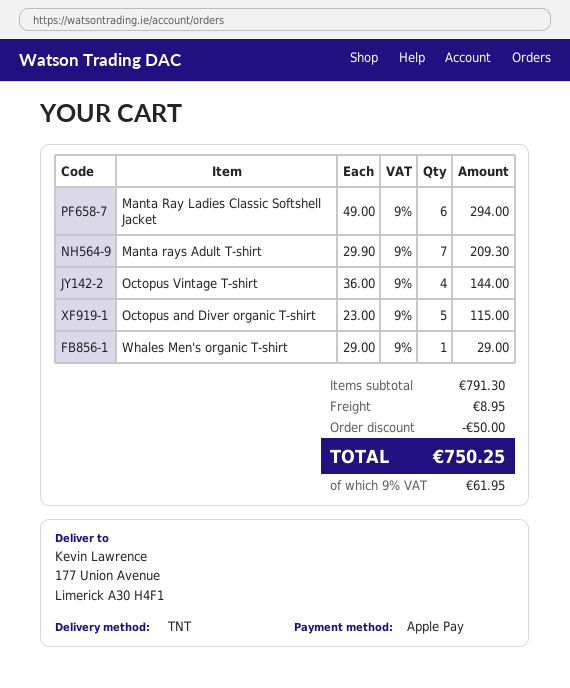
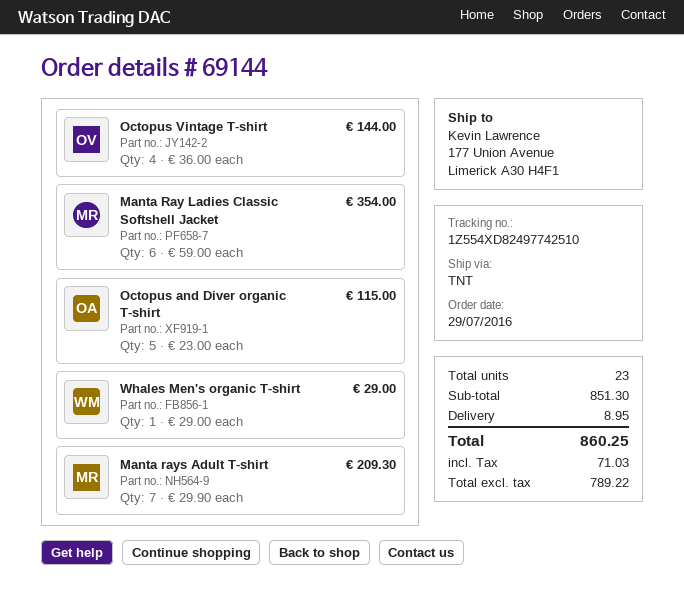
Manta Ray Ladies Classic Softshell Jacket: 6 x 49.00 = 294.00 -> 6 x 59.00 = 354.00
subtotal: 791.30 -> 851.30
discount: 50.00 -> none
tax: 61.95 -> 71.03
total: 750.25 -> 860.25

